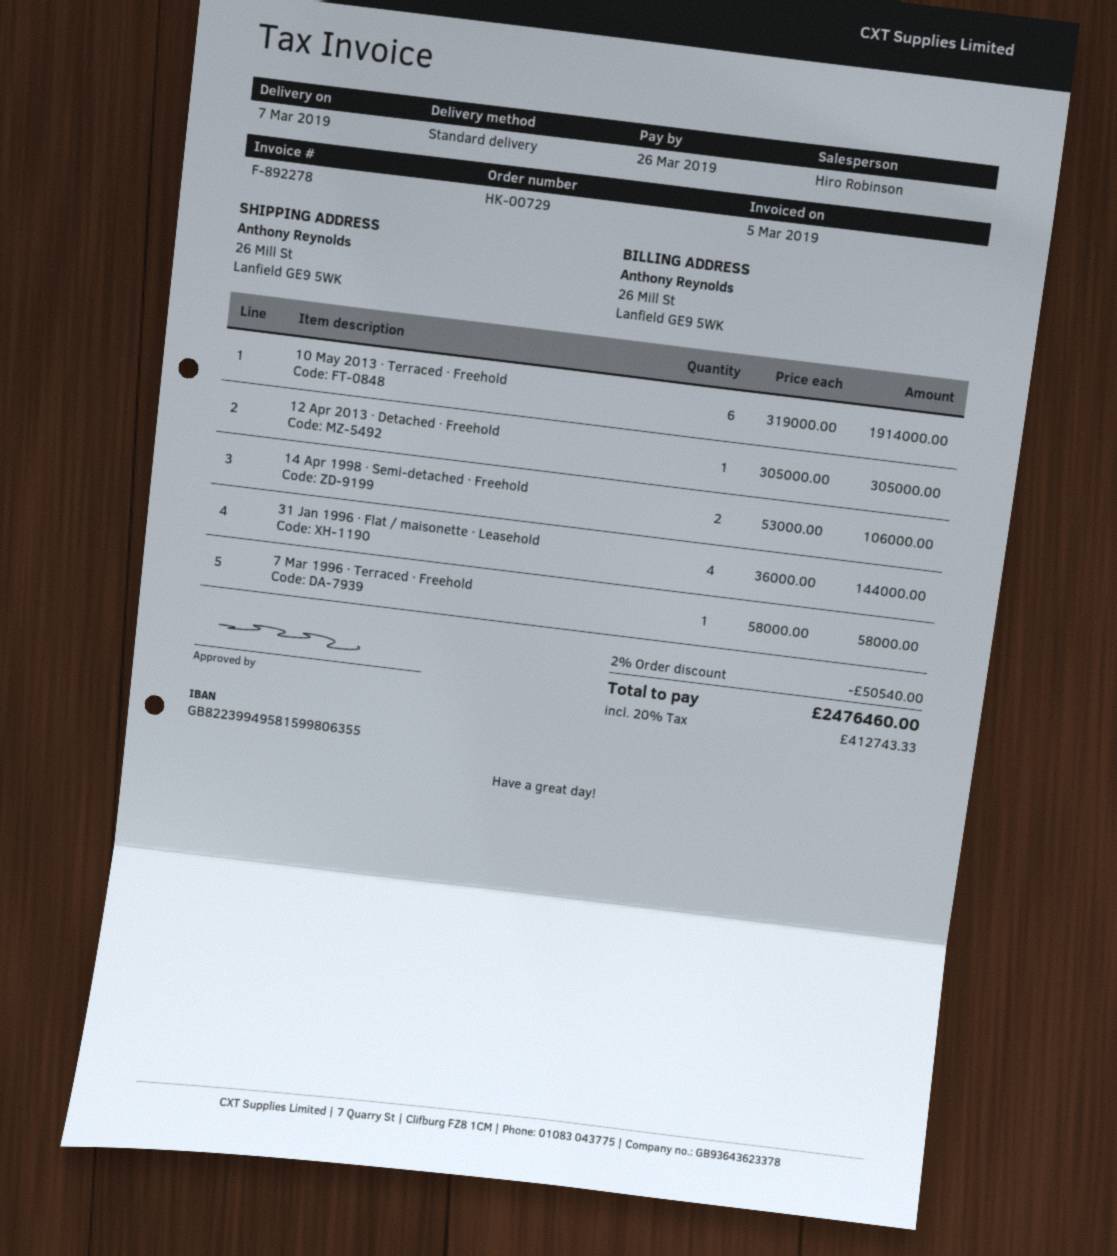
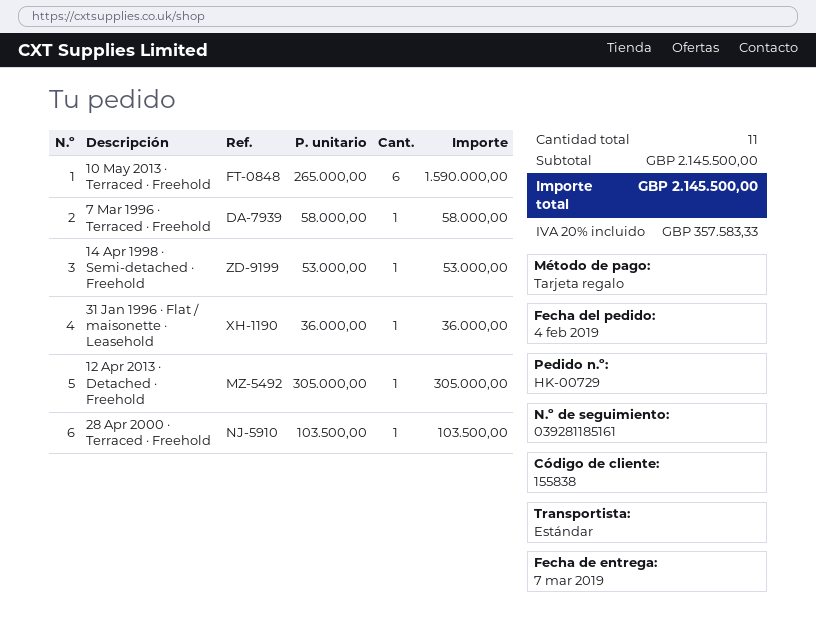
10 May 2013 · Terraced · Freehold: 6 x 319000.00 = 1914000.00 -> 6 x 265000.00 = 1590000.00
14 Apr 1998 · Semi-detached · Freehold: 2 x 53000.00 = 106000.00 -> 1 x 53000.00 = 53000.00
31 Jan 1996 · Flat / maisonette · Leasehold: 4 x 36000.00 = 144000.00 -> 1 x 36000.00 = 36000.00
28 Apr 2000 · Terraced · Freehold: none -> 1 x 103500.00 = 103500.00
discount: 2% = 50540.00 -> none
tax: 20% = 412743.33 -> 20% = 357583.33
total: 2476460.00 -> 2145500.00

